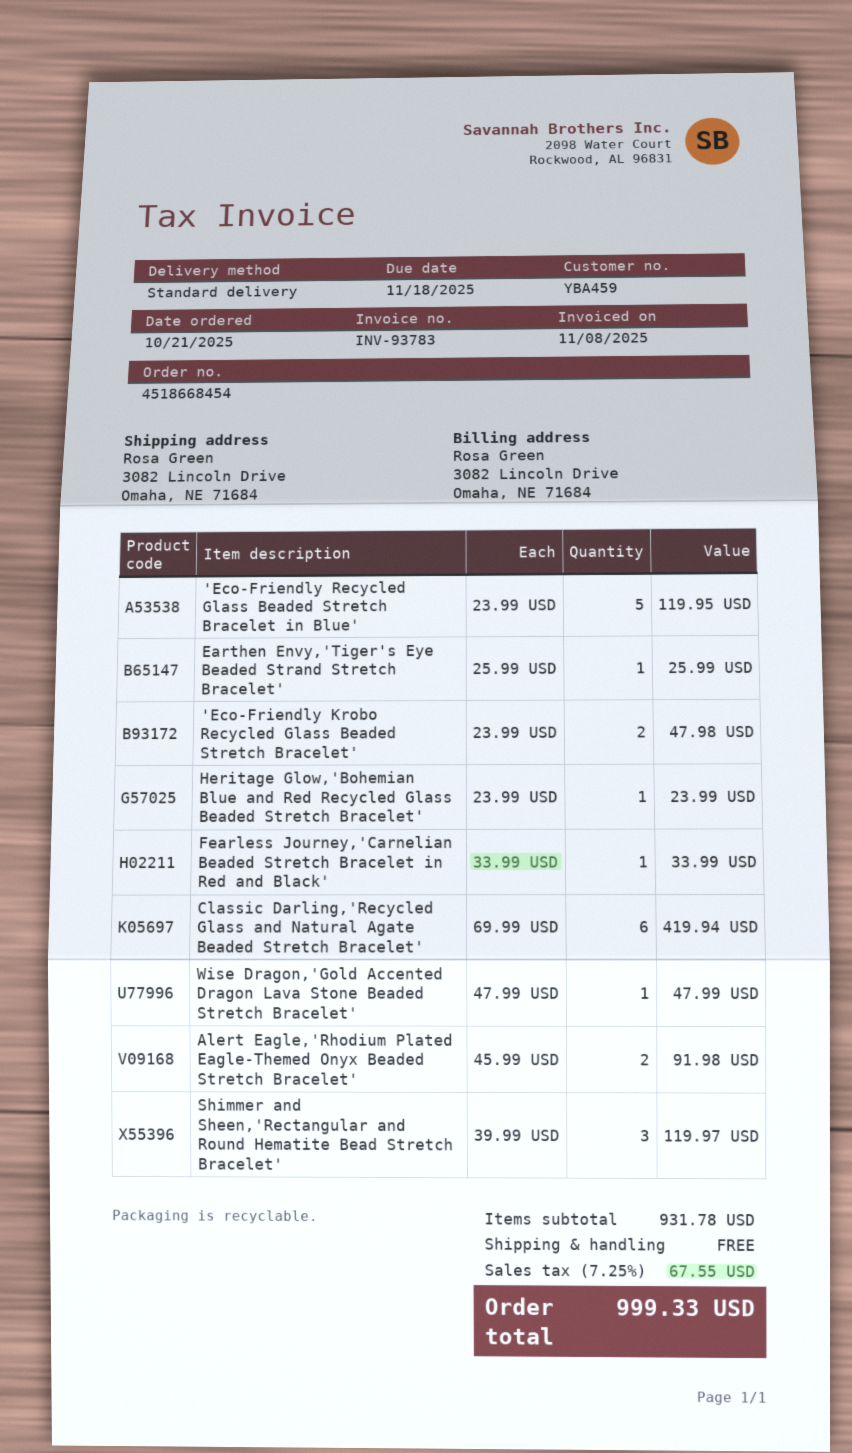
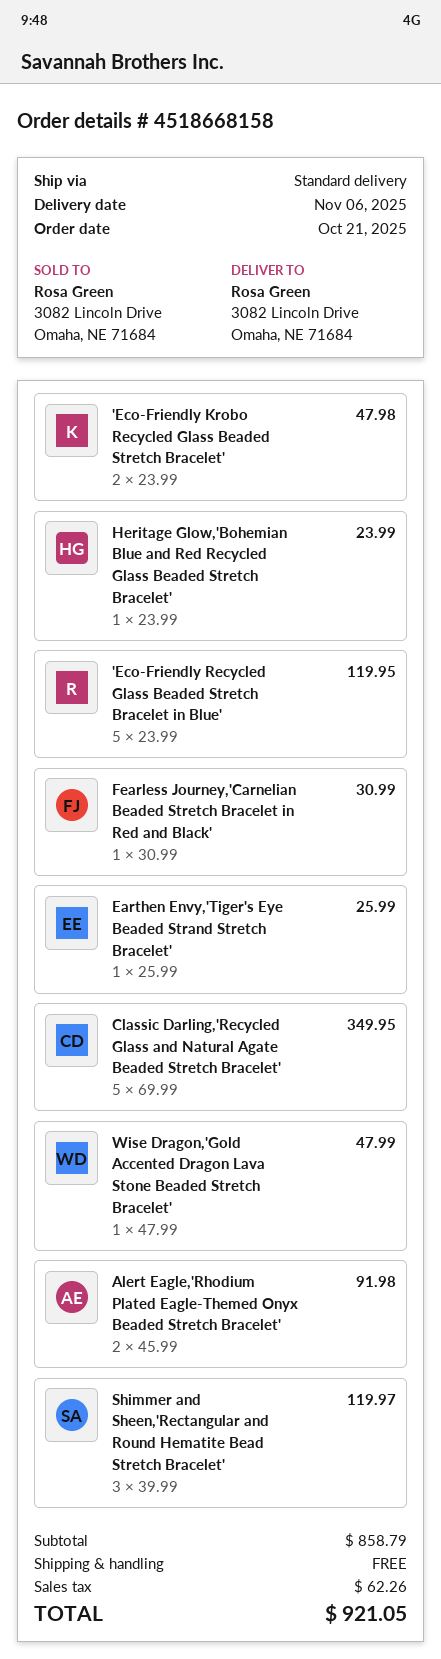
order number: 4518668454 -> 4518668158
Fearless Journey,'Carnelian Beaded Stretch Bracelet in Red and Black': 1 x 33.99 = 33.99 -> 1 x 30.99 = 30.99
Classic Darling,'Recycled Glass and Natural Agate Beaded Stretch Bracelet': 6 x 69.99 = 419.94 -> 5 x 69.99 = 349.95
subtotal: 931.78 -> 858.79
tax: 67.55 -> 62.26
total: 999.33 -> 921.05

